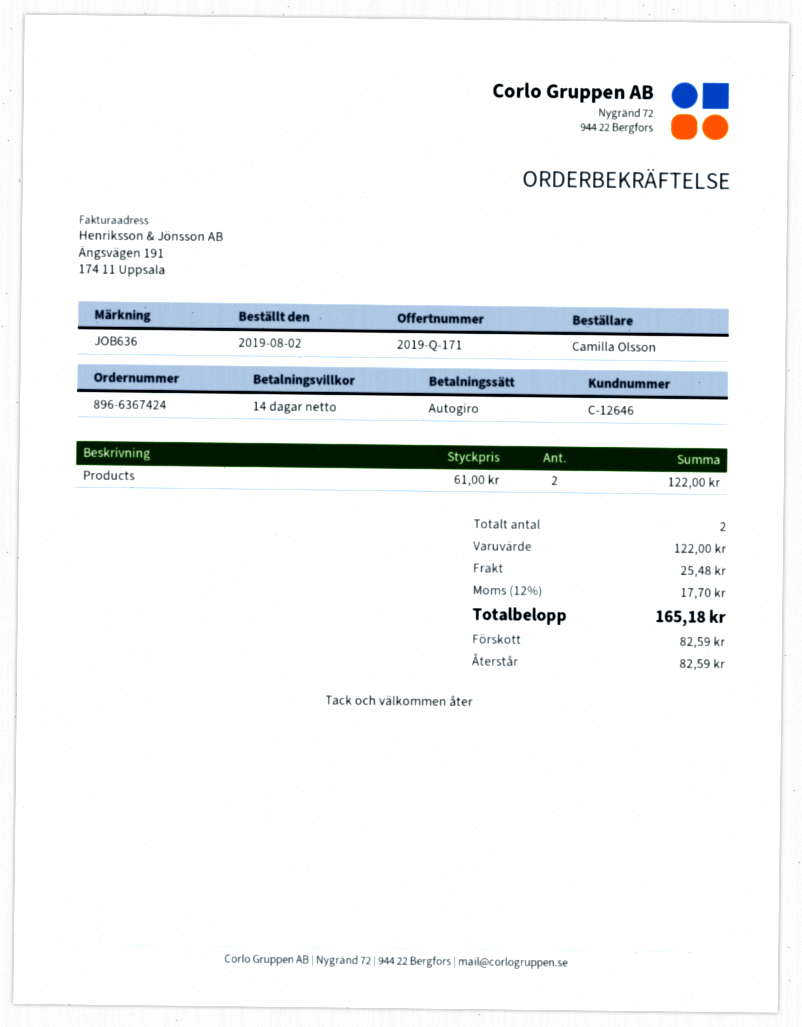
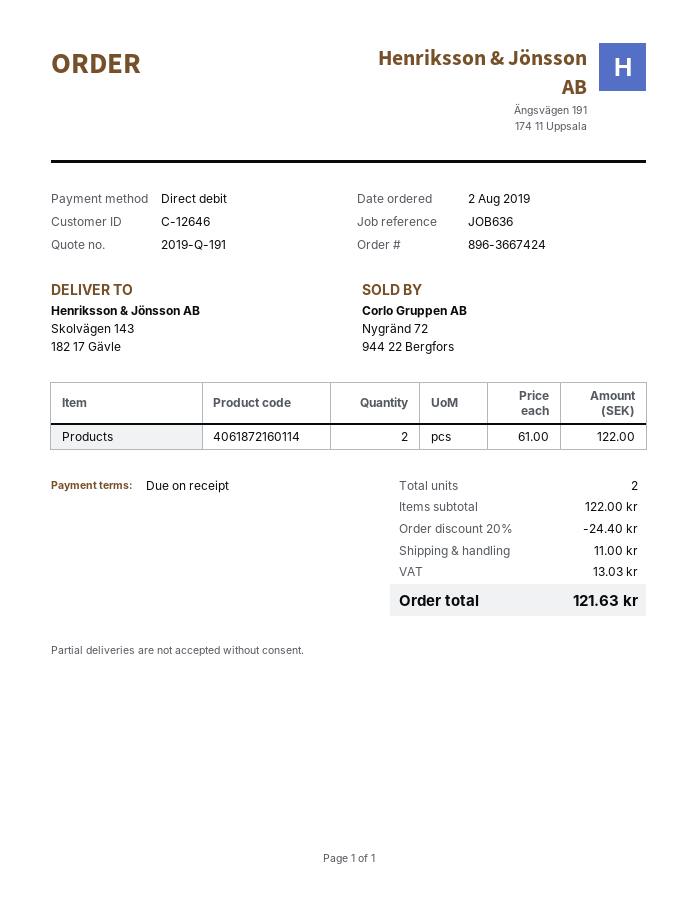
quote number: 2019-Q-171 -> 2019-Q-191
order number: 896-6367424 -> 896-3667424
payment terms: 14 days -> on receipt
discount: none -> 20% = 24.40
shipping: 25.48 -> 11.00
tax: 17.70 -> 13.03
total: 165.18 -> 121.63

